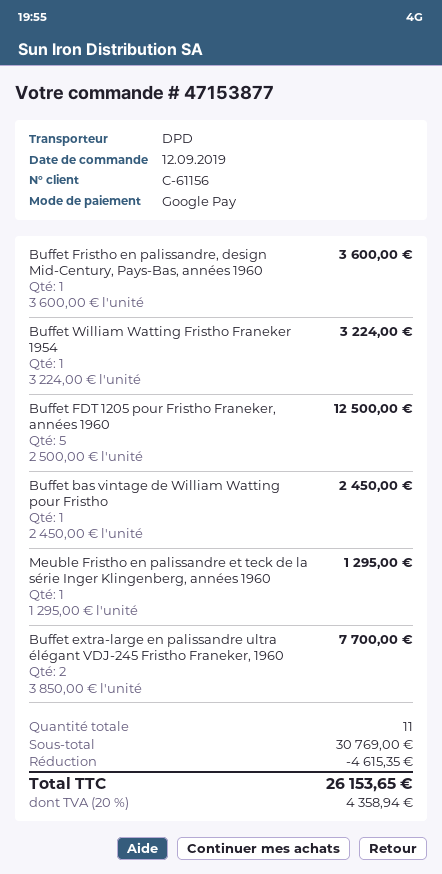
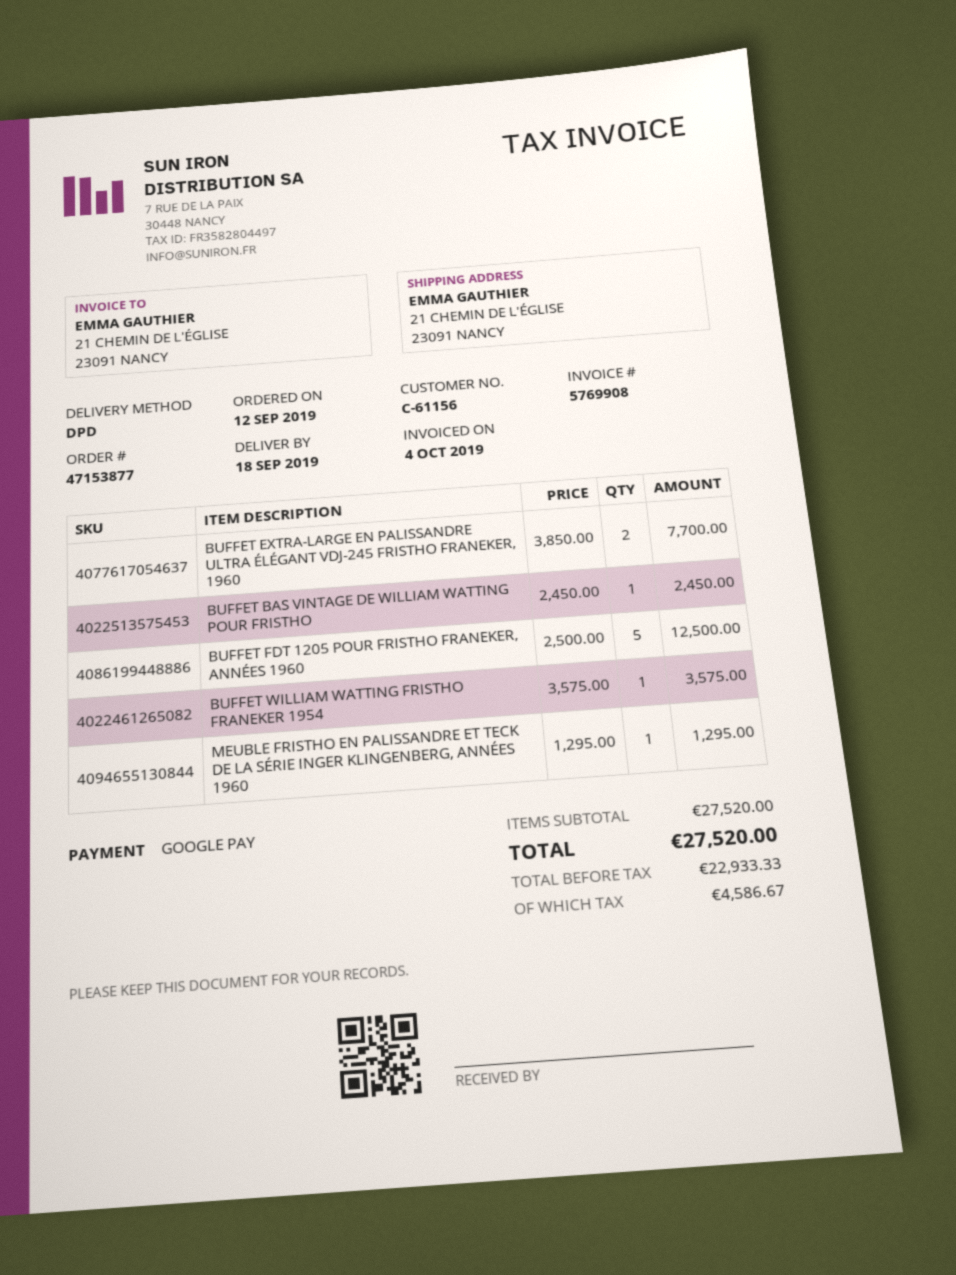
Buffet Fristho en palissandre, design Mid-Century, Pays-Bas, années 1960: 1 x 3600.00 = 3600.00 -> none
Buffet William Watting Fristho Franeker 1954: 1 x 3224.00 = 3224.00 -> 1 x 3575.00 = 3575.00
subtotal: 30769.00 -> 27520.00
discount: 4615.35 -> none
tax: 4358.94 -> 4586.67
total: 26153.65 -> 27520.00

